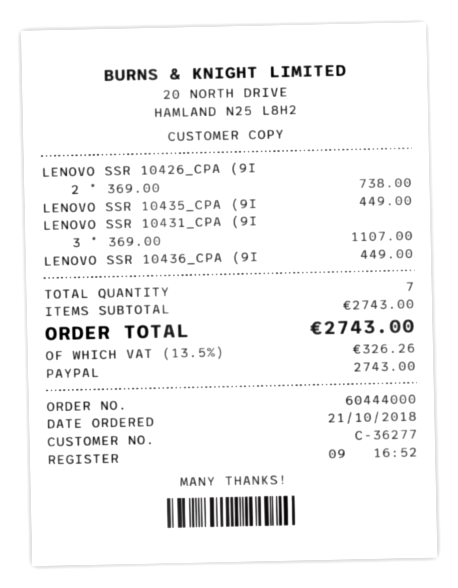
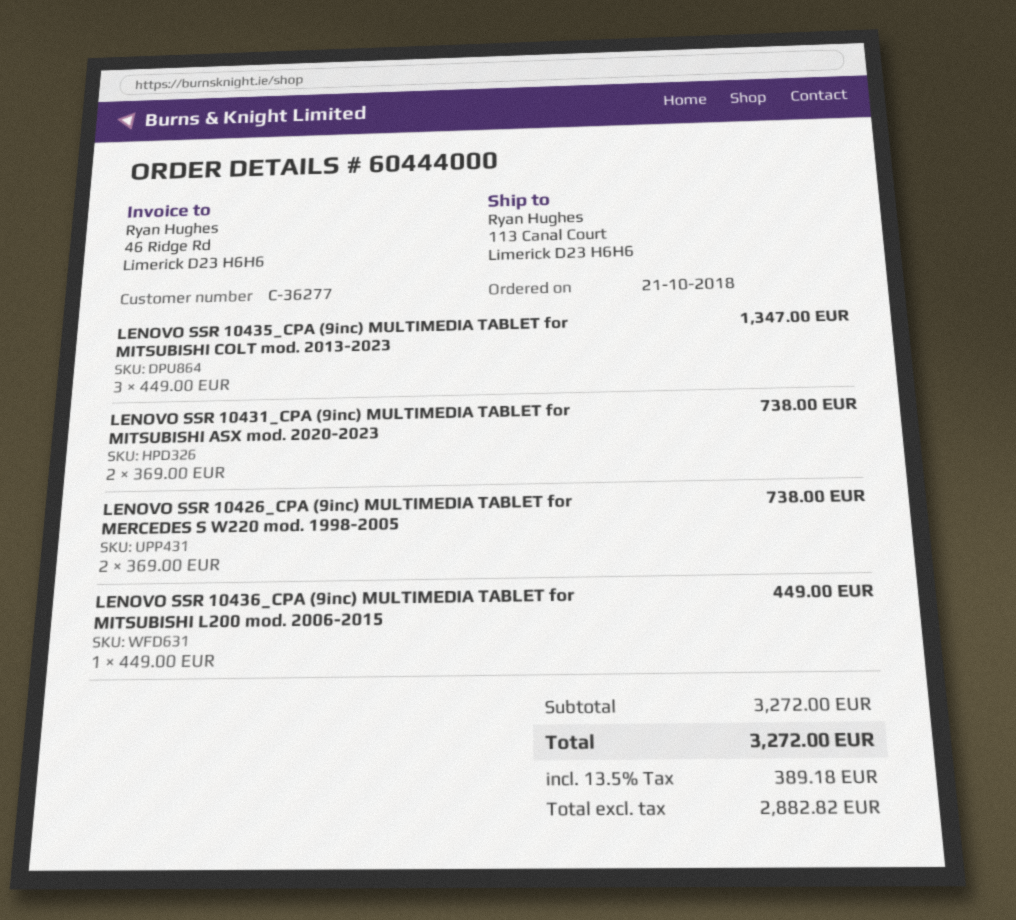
LENOVO SSR 10435_CPA (9I: 1 x 449.00 = 449.00 -> 3 x 449.00 = 1347.00
LENOVO SSR 10431_CPA (9I: 3 x 369.00 = 1107.00 -> 2 x 369.00 = 738.00
subtotal: 2743.00 -> 3272.00
tax: 13.5% = 326.26 -> 13.5% = 389.18
total: 2743.00 -> 3272.00

